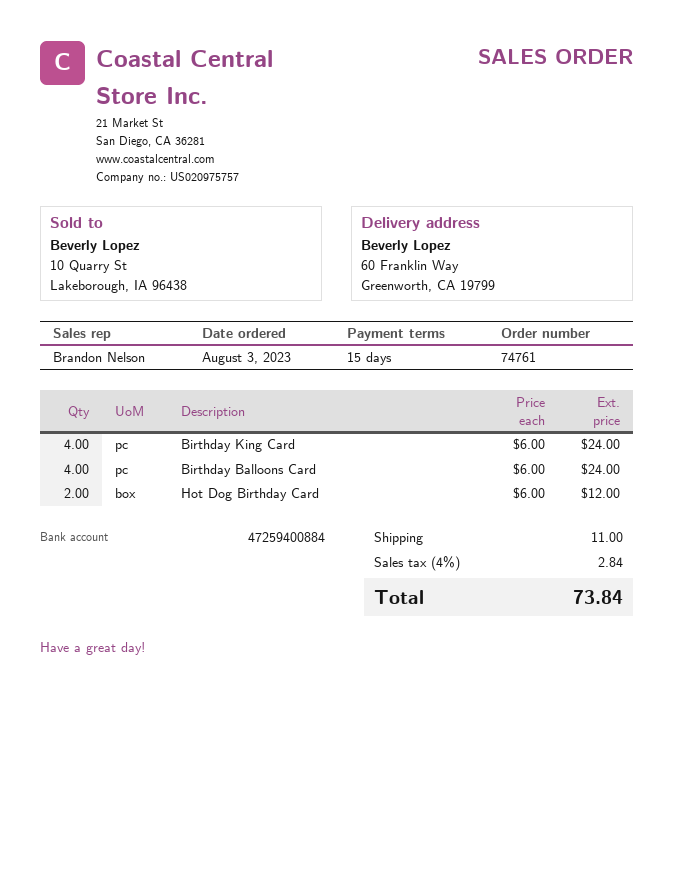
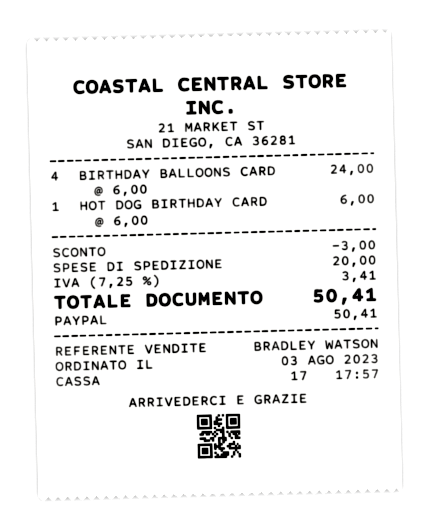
sales rep: Brandon Nelson -> BRADLEY WATSON
Birthday King Card: 4 x 6.00 = 24.00 -> none
Hot Dog Birthday Card: 2 x 6.00 = 12.00 -> 1 x 6.00 = 6.00
discount: none -> 3.00
shipping: 11.00 -> 20.00
tax: 4% = 2.84 -> 7.25% = 3.41
total: 73.84 -> 50.41

